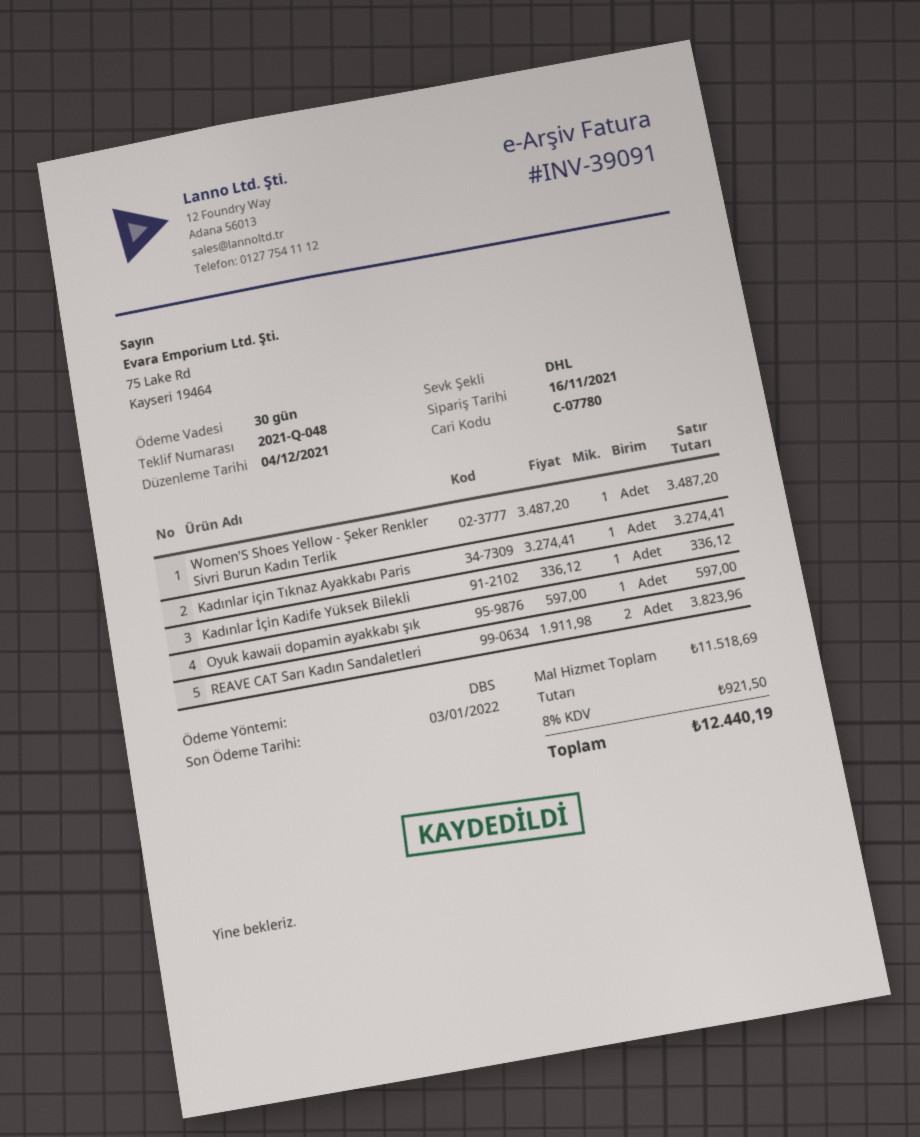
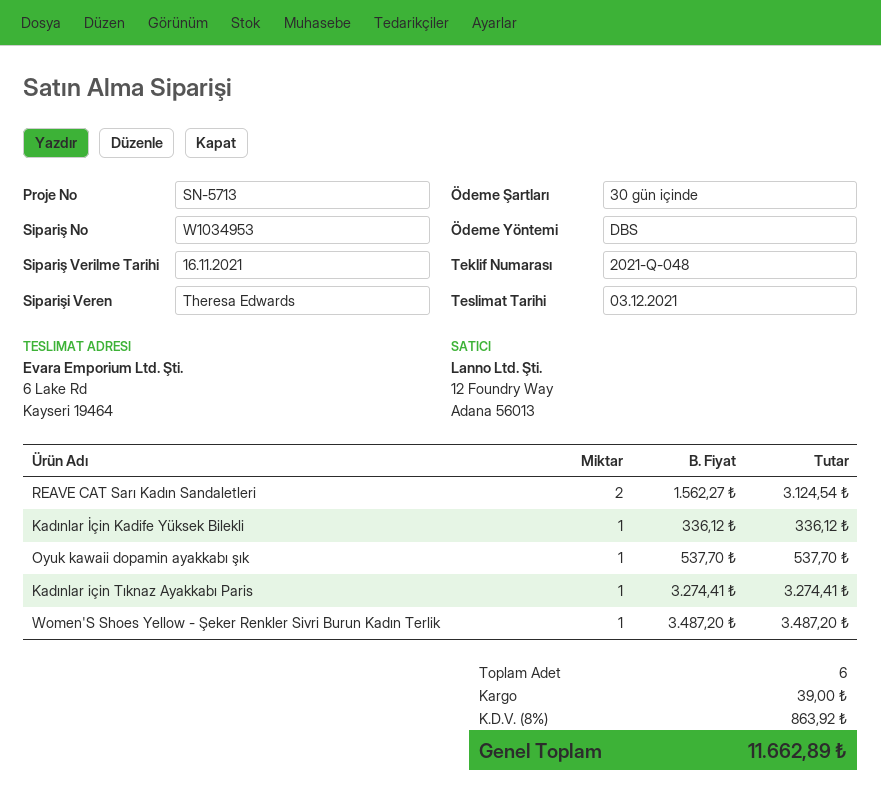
Oyuk kawaii dopamin ayakkabı şık: 1 x 597.00 = 597.00 -> 1 x 537.70 = 537.70
REAVE CAT Sarı Kadın Sandaletleri: 2 x 1911.98 = 3823.96 -> 2 x 1562.27 = 3124.54
shipping: none -> 39.00
tax: 8% = 921.50 -> 8% = 863.92
total: 12440.19 -> 11662.89

